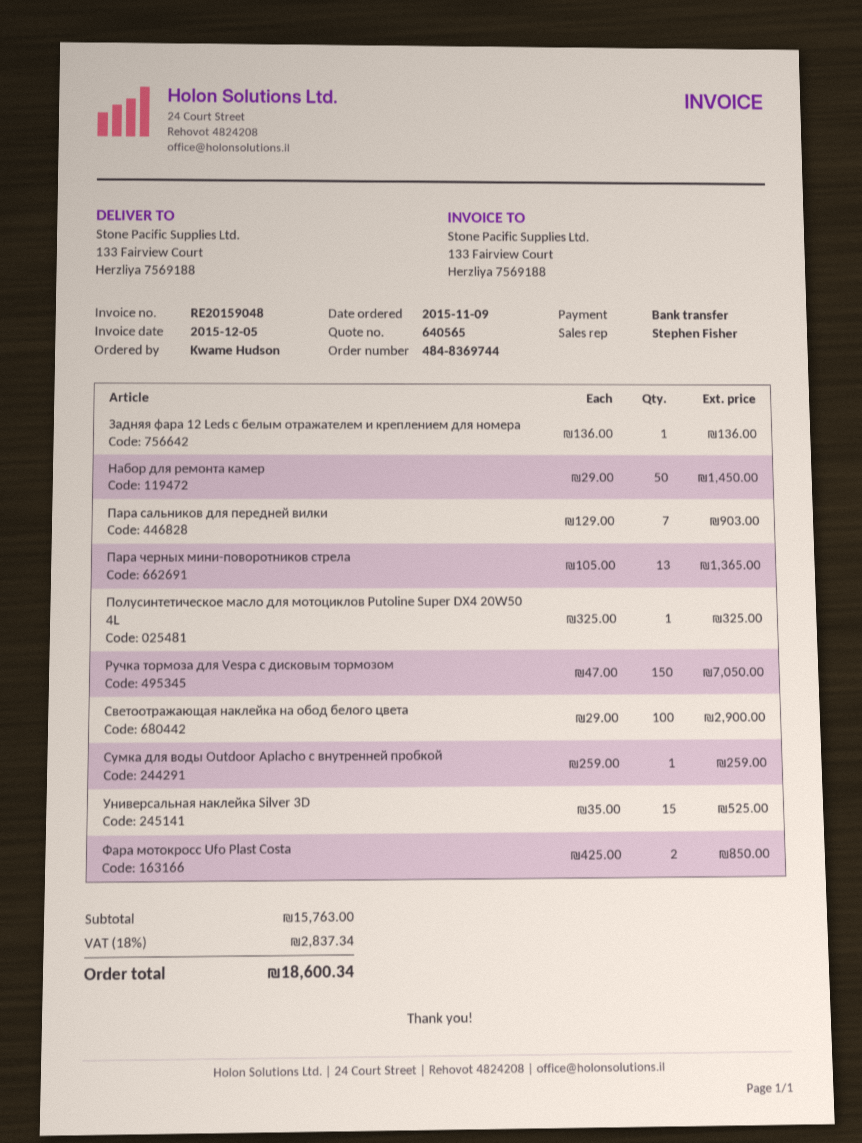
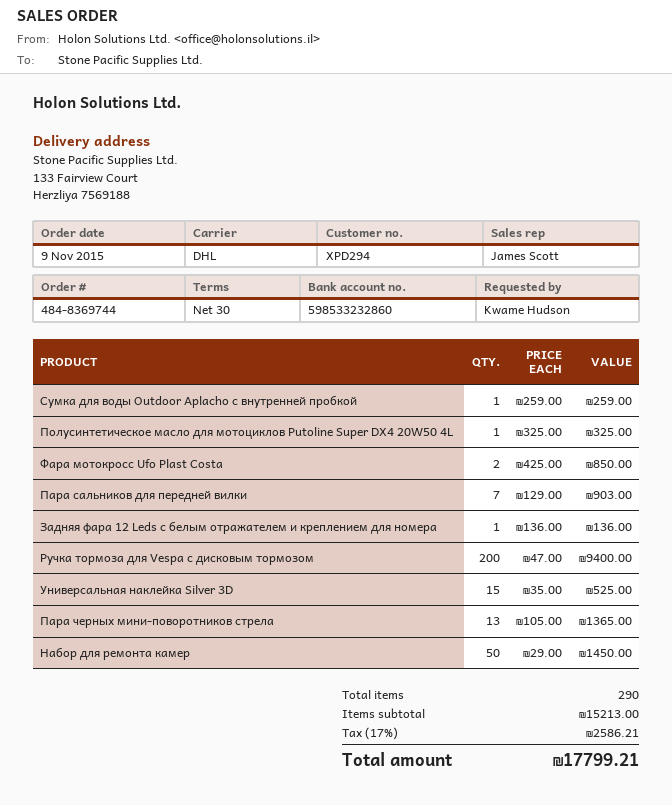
sales rep: Stephen Fisher -> James Scott
Ручка тормоза для Vespa с дисковым тормозом: 150 x 47.00 = 7050.00 -> 200 x 47.00 = 9400.00
Светоотражающая наклейка на обод белого цвета: 100 x 29.00 = 2900.00 -> none
subtotal: 15763.00 -> 15213.00
tax: 18% = 2837.34 -> 17% = 2586.21
total: 18600.34 -> 17799.21

